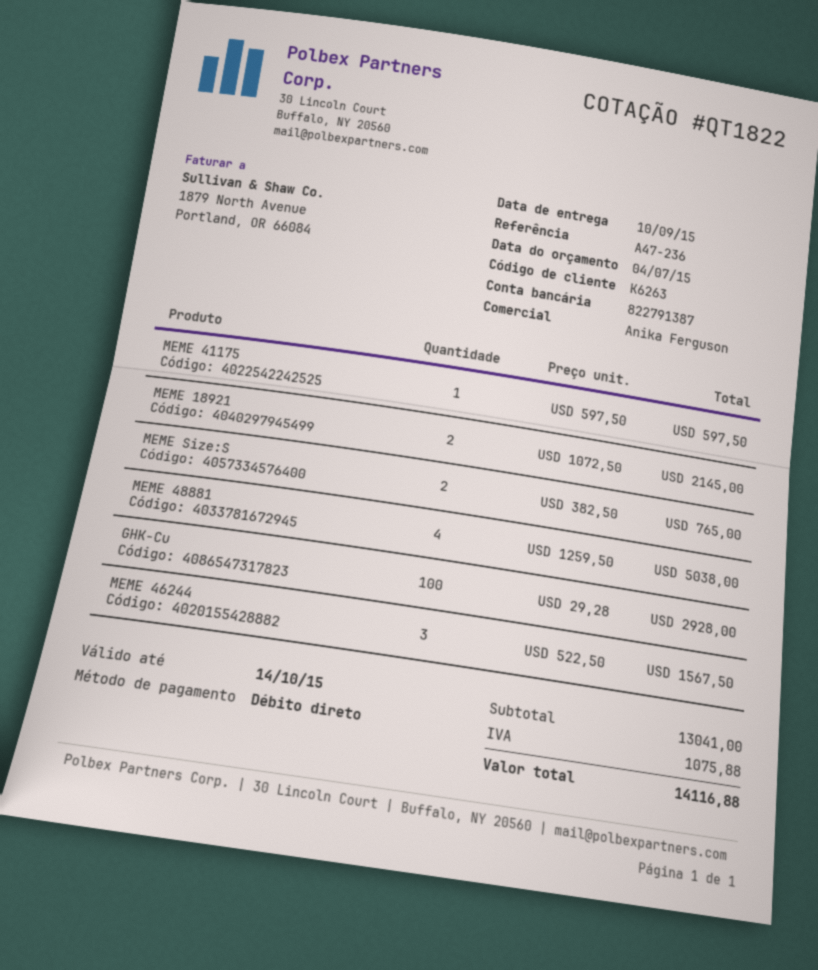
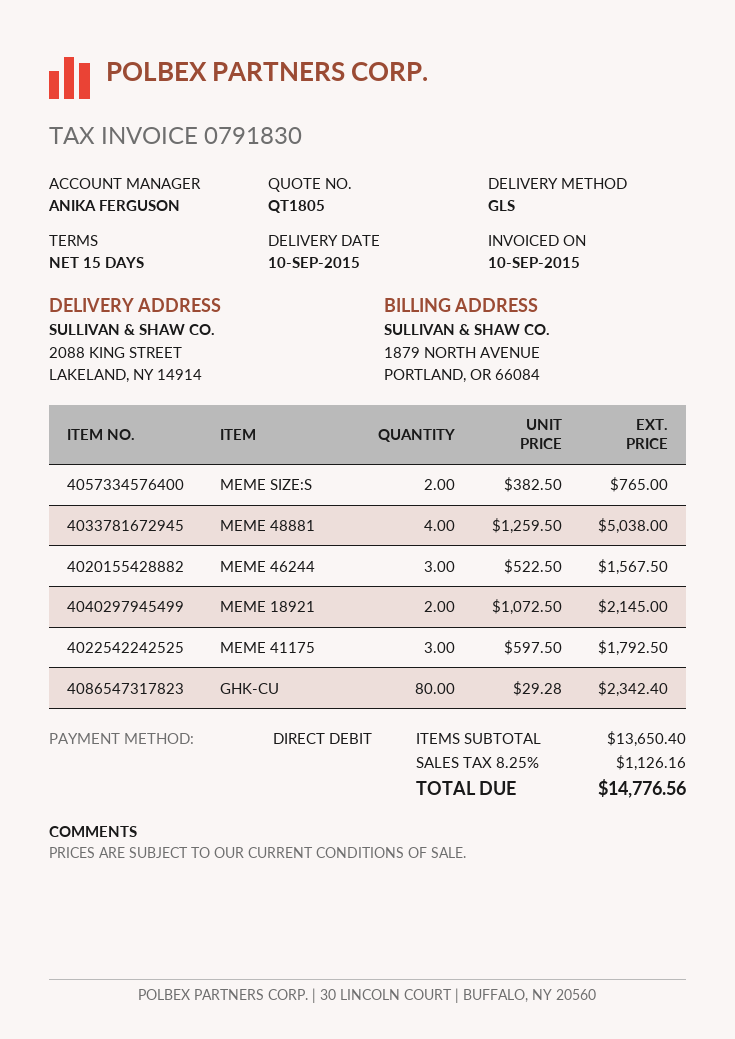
quote number: QT1822 -> QT1805
MEME 41175: 1 x 597.50 = 597.50 -> 3 x 597.50 = 1792.50
GHK-Cu: 100 x 29.28 = 2928.00 -> 80 x 29.28 = 2342.40
subtotal: 13041.00 -> 13650.40
tax: 1075.88 -> 1126.16
total: 14116.88 -> 14776.56

